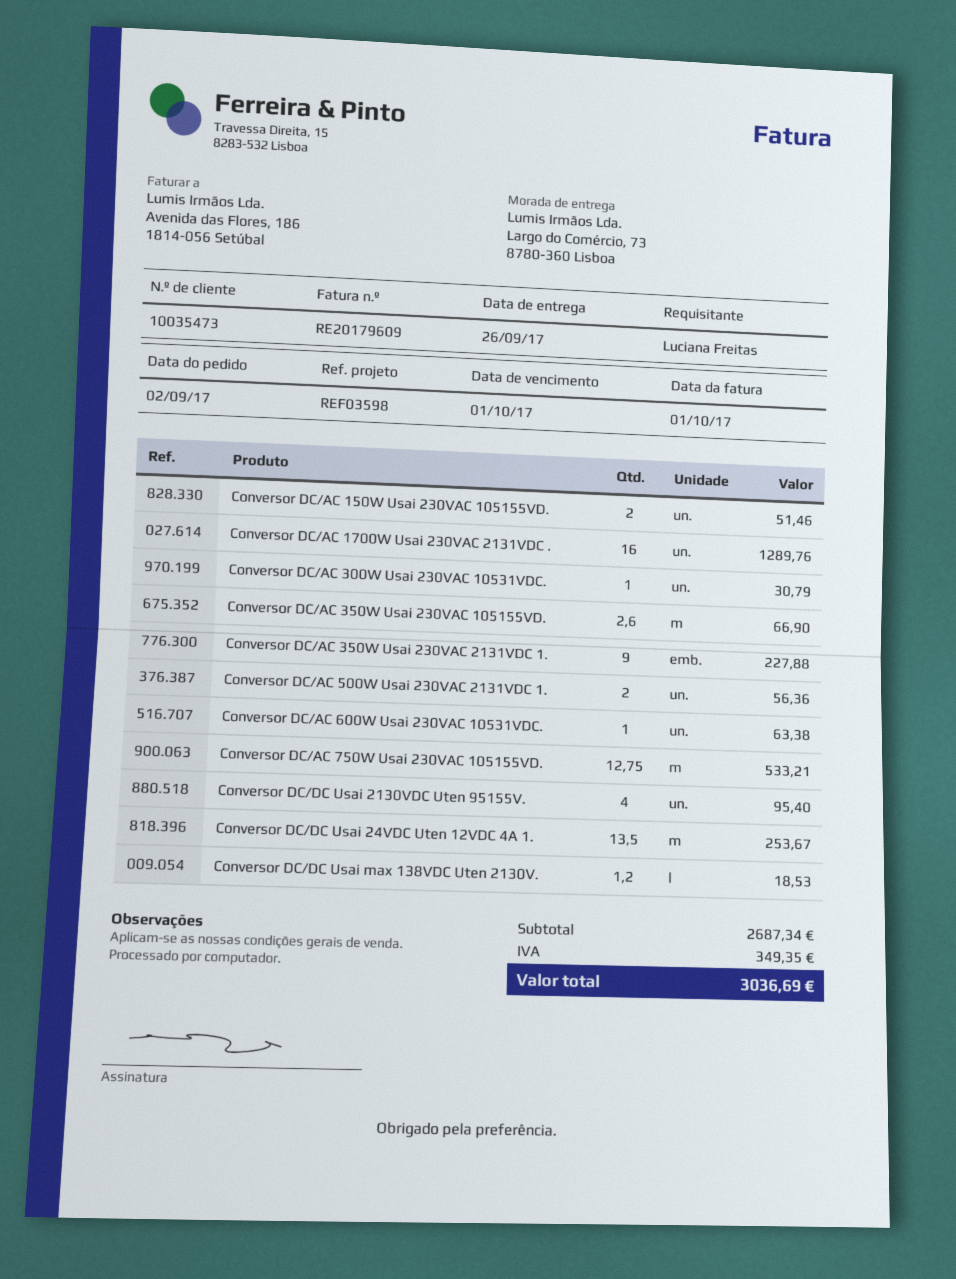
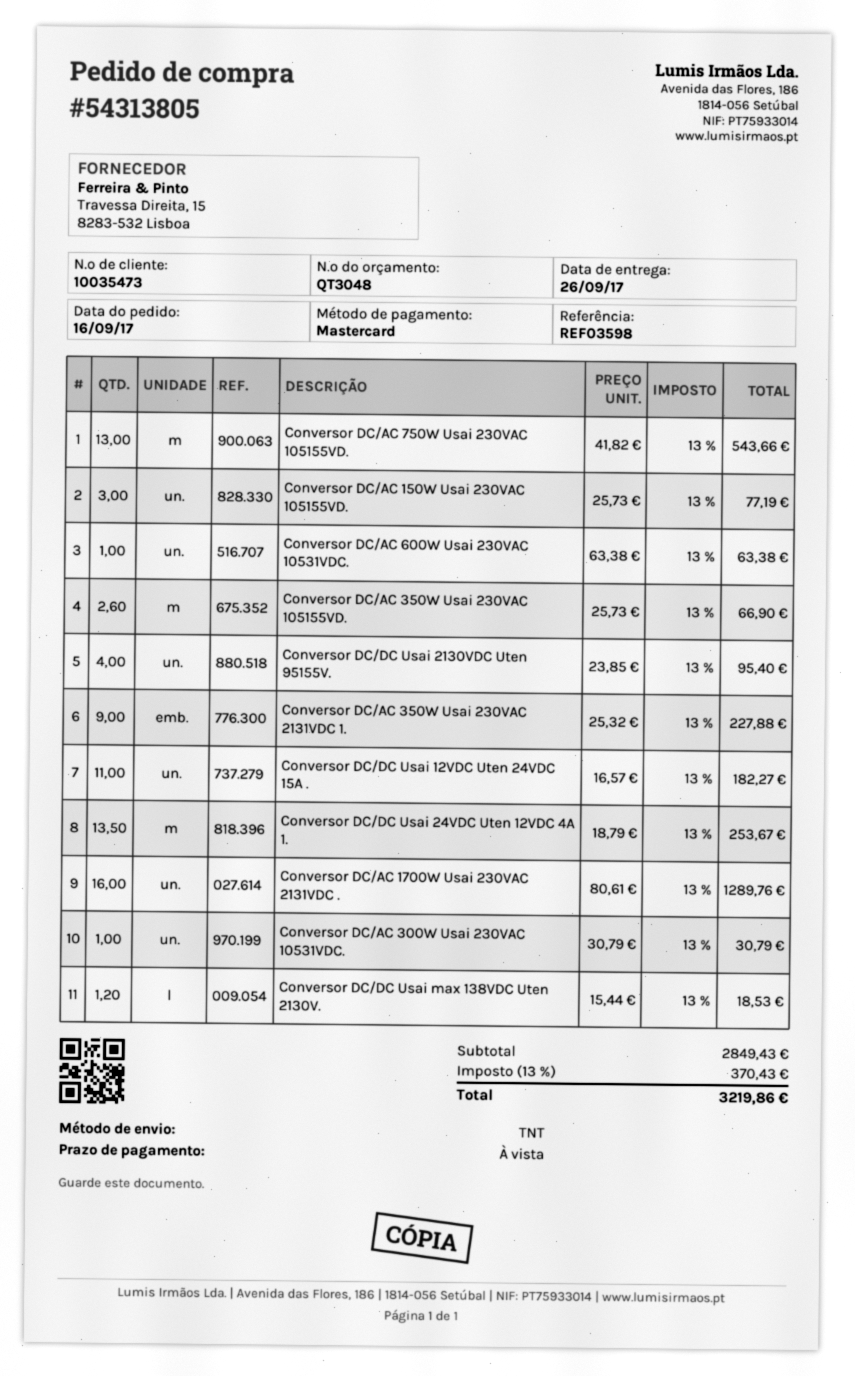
order date: 2017-09-02 -> 2017-09-16
Conversor DC/AC 150W Usai 230VAC 105155VD.: 2 for 51.46 -> 3 for 77.19
Conversor DC/AC 500W Usai 230VAC 2131VDC 1.: 2 for 56.36 -> none
Conversor DC/AC 750W Usai 230VAC 105155VD.: 12.75 for 533.21 -> 13 for 543.66
Conversor DC/DC Usai 12VDC Uten 24VDC 15A .: none -> 11 for 182.27
subtotal: 2687.34 -> 2849.43
tax: 349.35 -> 370.43
total: 3036.69 -> 3219.86

